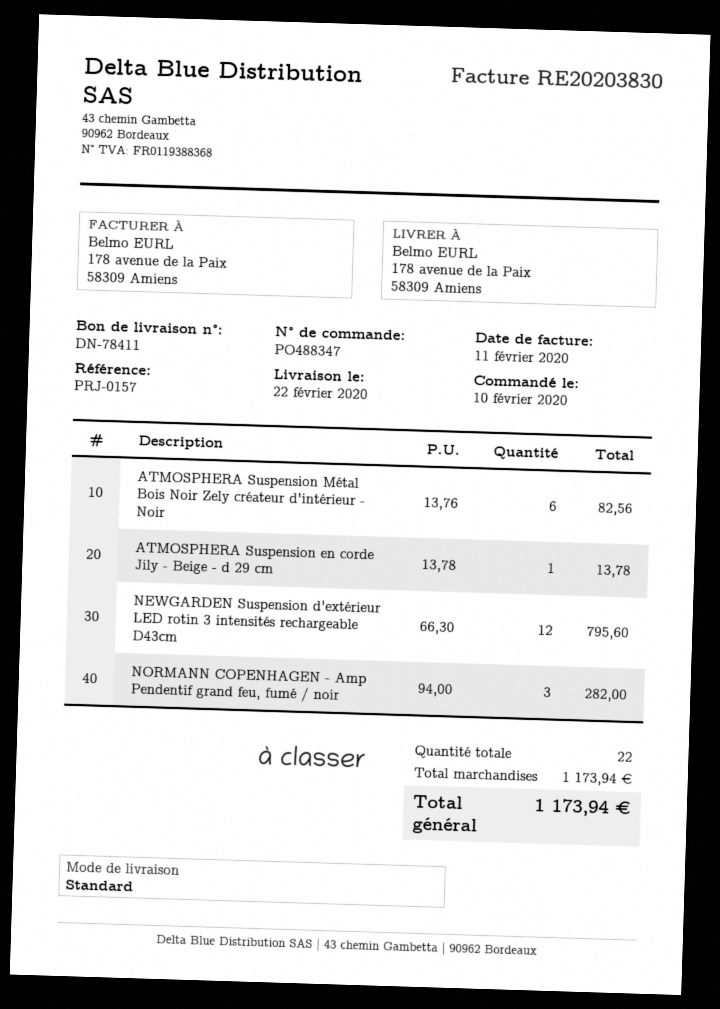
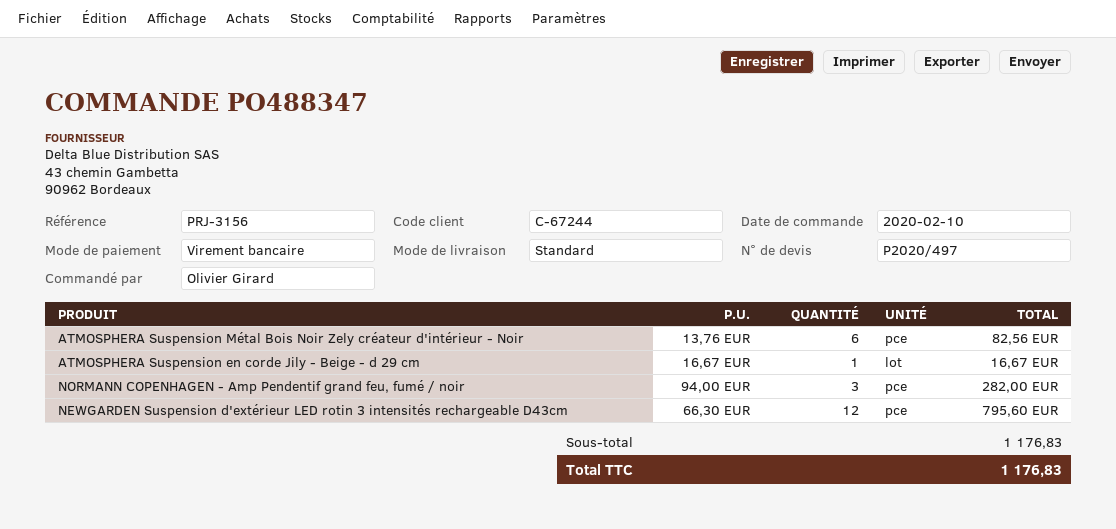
reference: PRJ-0157 -> PRJ-3156
ATMOSPHERA Suspension en corde Jily - Beige - d 29 cm: 1 x 13.78 = 13.78 -> 1 x 16.67 = 16.67
subtotal: 1173.94 -> 1176.83
total: 1173.94 -> 1176.83

